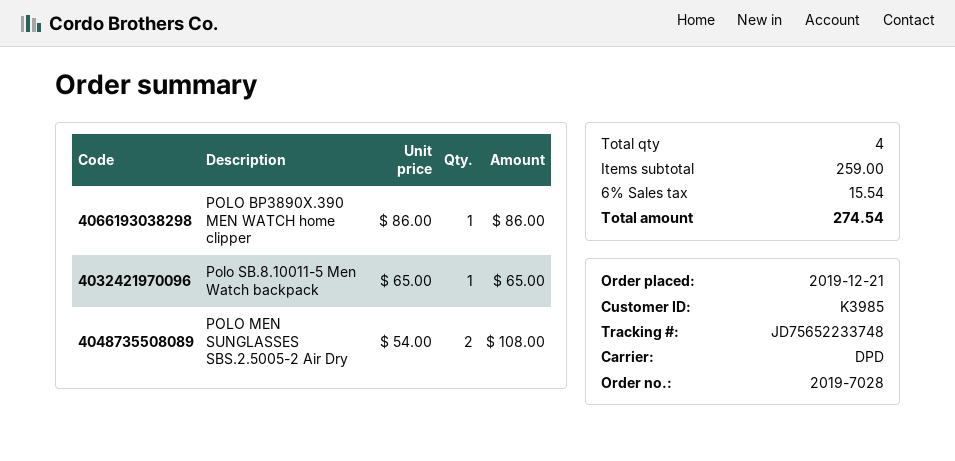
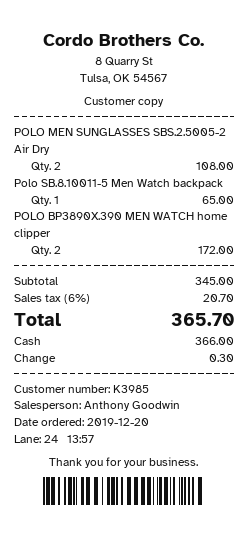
order date: 2019-12-21 -> 2019-12-20
POLO BP3890X.390 MEN WATCH home clipper: 1 for 86.00 -> 2 for 172.00
subtotal: 259.00 -> 345.00
tax: 6% = 15.54 -> 6% = 20.70
total: 274.54 -> 365.70

